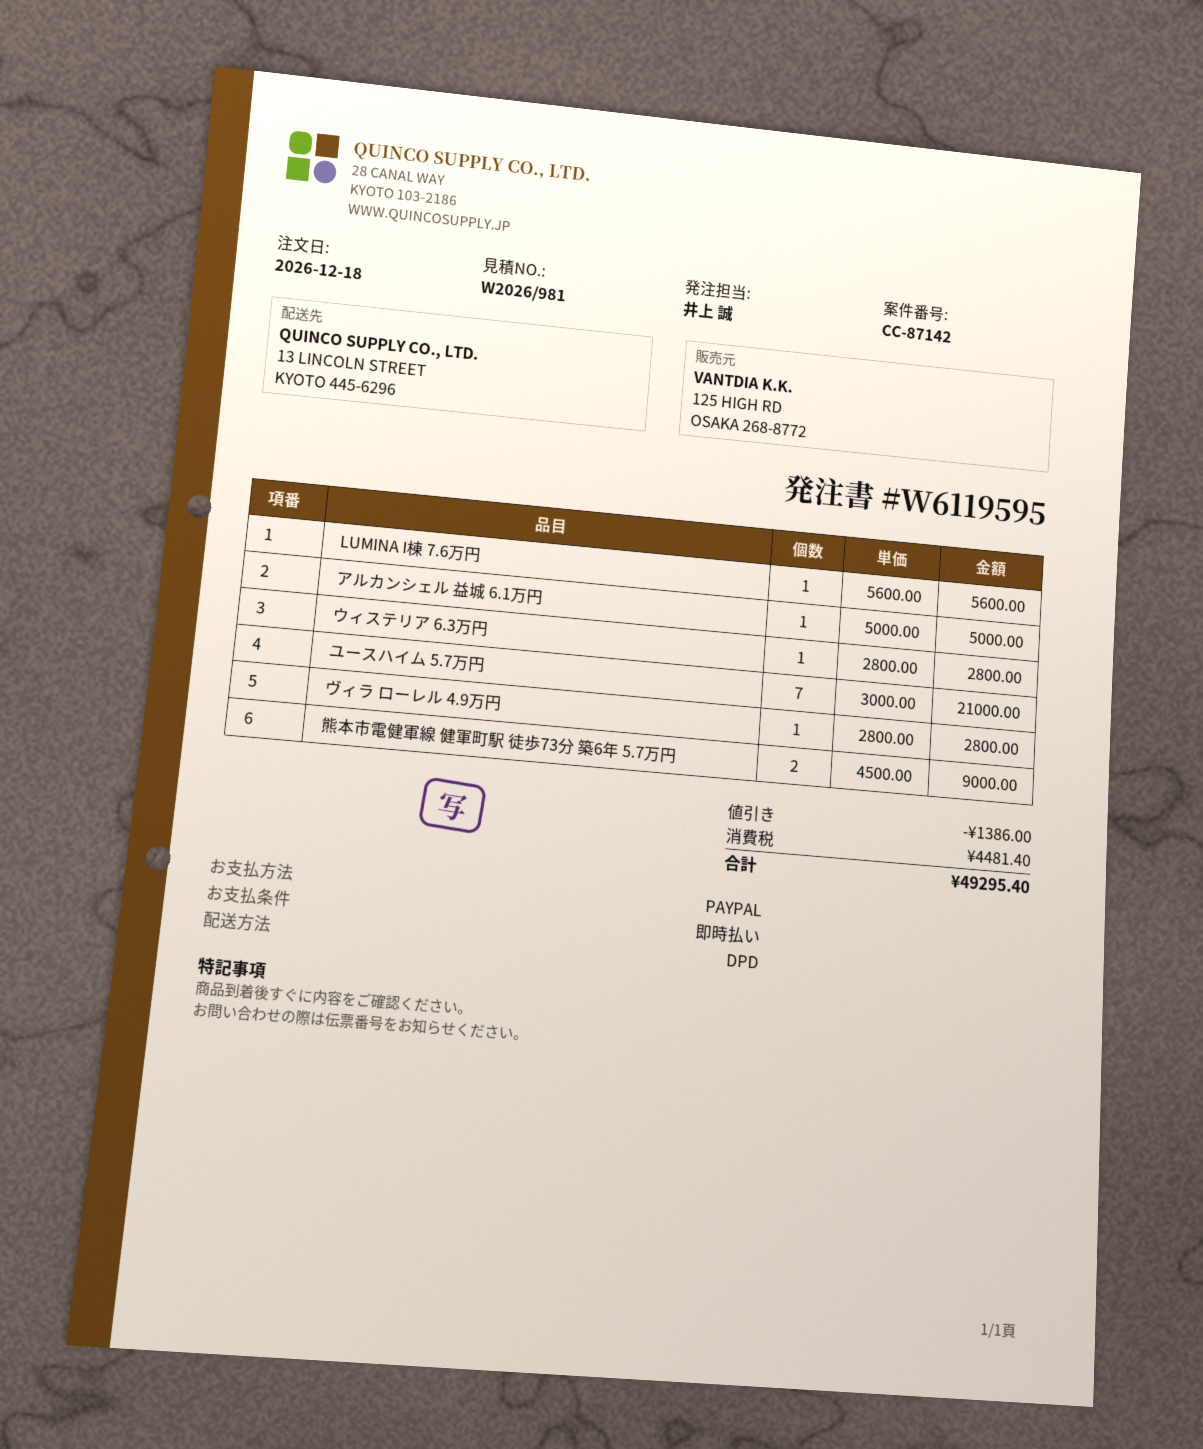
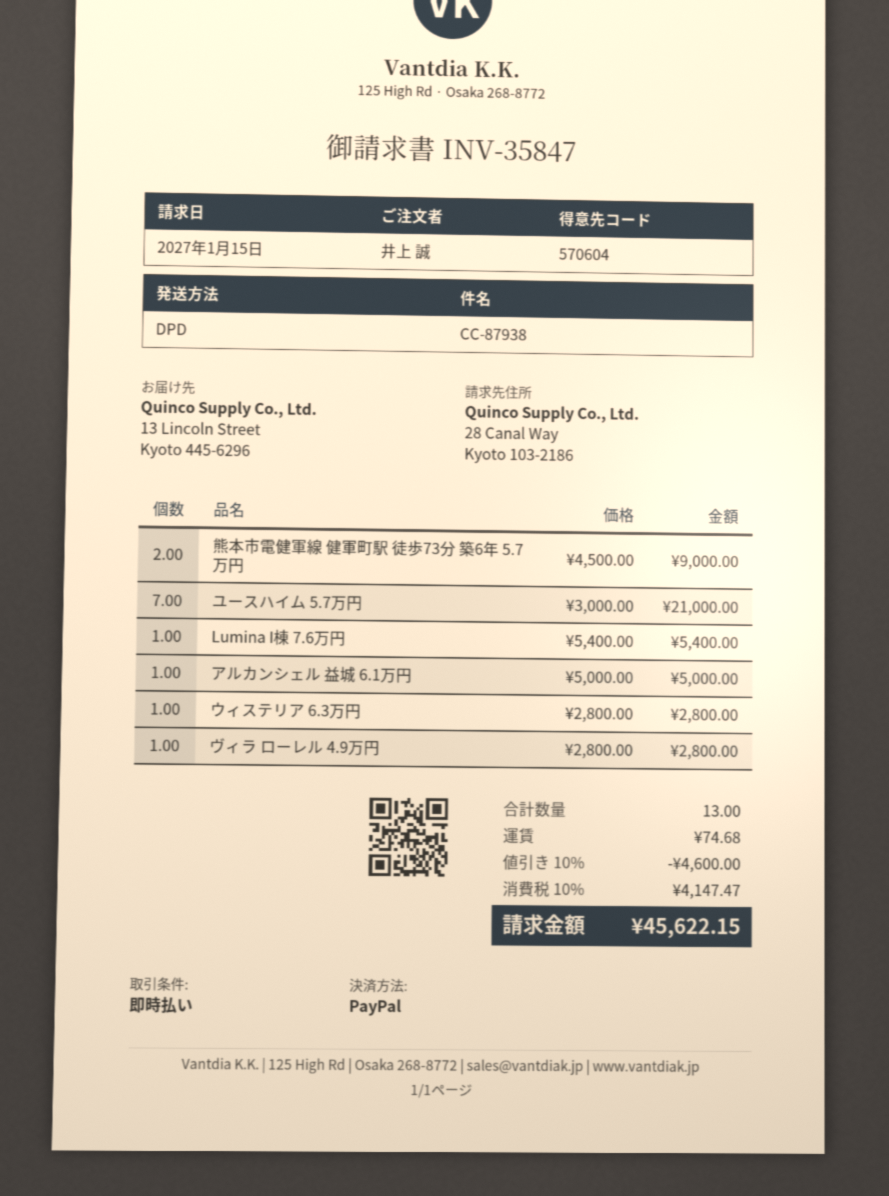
reference: CC-87142 -> CC-87938
LUMINA I棟 7.6万円: 1 x 5600.00 = 5600.00 -> 1 x 5400.00 = 5400.00
discount: 1386.00 -> 4600.00
shipping: none -> 74.68
tax: 4481.40 -> 4147.47
total: 49295.40 -> 45622.15

